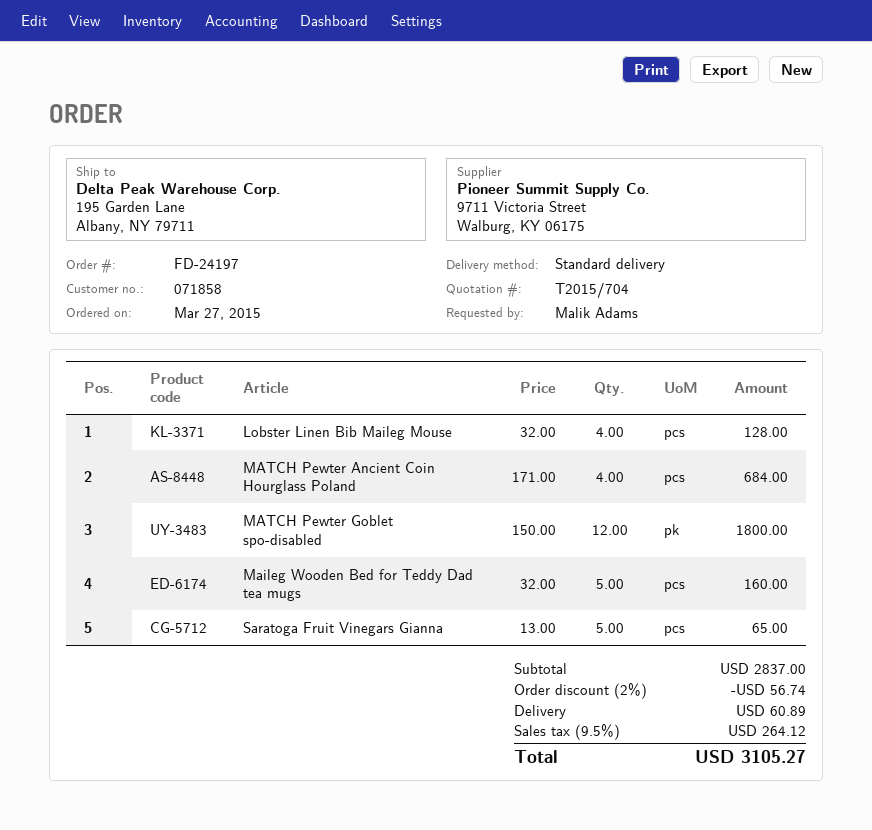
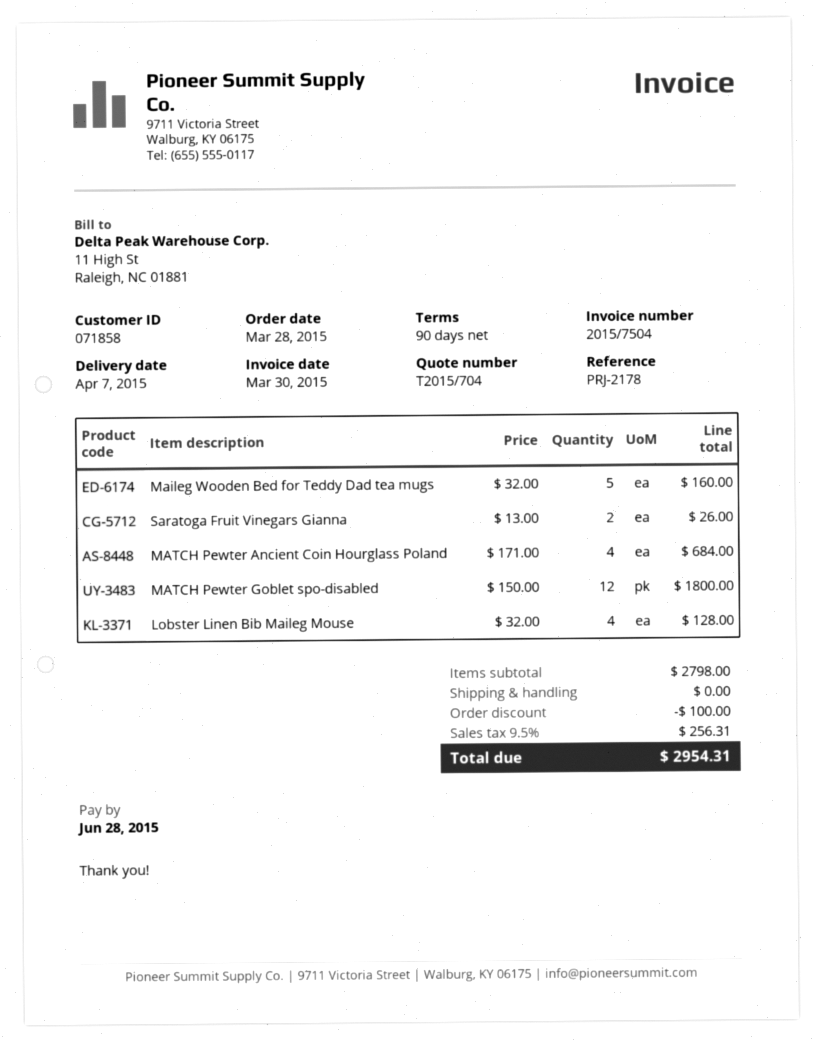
order date: 2015-03-27 -> 2015-03-28
Saratoga Fruit Vinegars Gianna: 5 x 13.00 = 65.00 -> 2 x 13.00 = 26.00
subtotal: 2837.00 -> 2798.00
discount: 56.74 -> 100.00
shipping: 60.89 -> 0.00
tax: 9.5% = 264.12 -> 9.5% = 256.31
total: 3105.27 -> 2954.31

